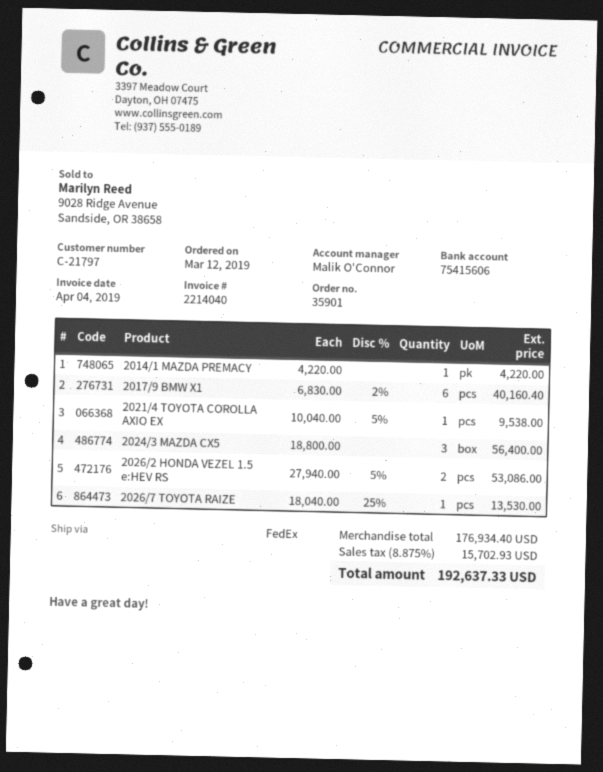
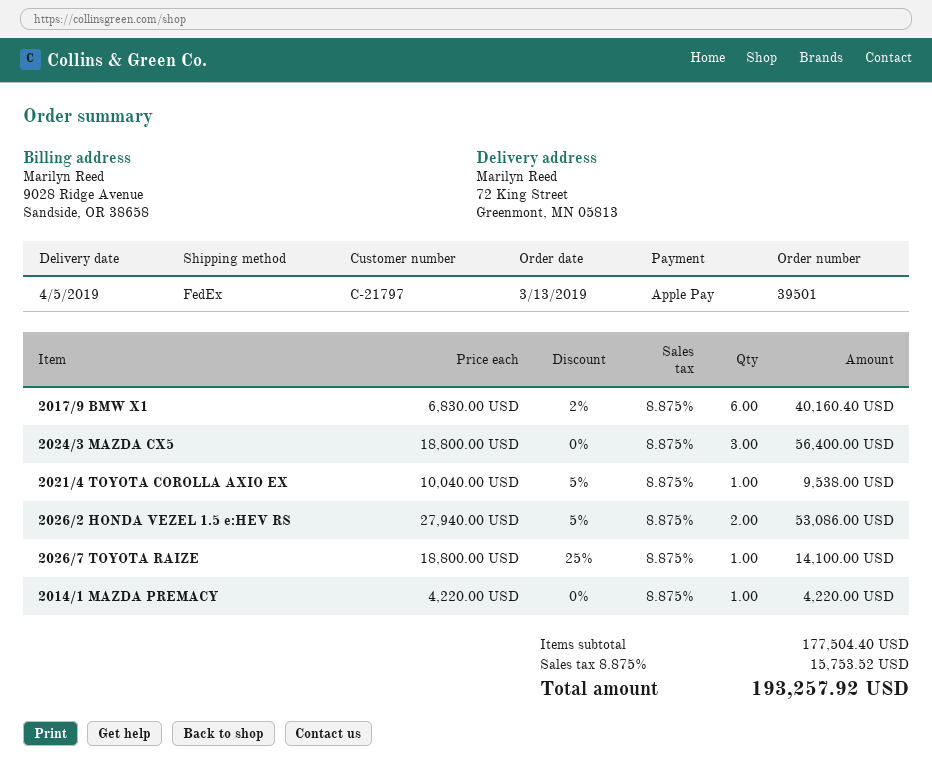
order number: 35901 -> 39501
order date: 2019-03-12 -> 2019-03-13
2026/7 TOYOTA RAIZE: 1 x 18040.00 - 25% = 13530.00 -> 1 x 18800.00 - 25% = 14100.00
subtotal: 176934.40 -> 177504.40
tax: 8.875% = 15702.93 -> 8.875% = 15753.52
total: 192637.33 -> 193257.92

